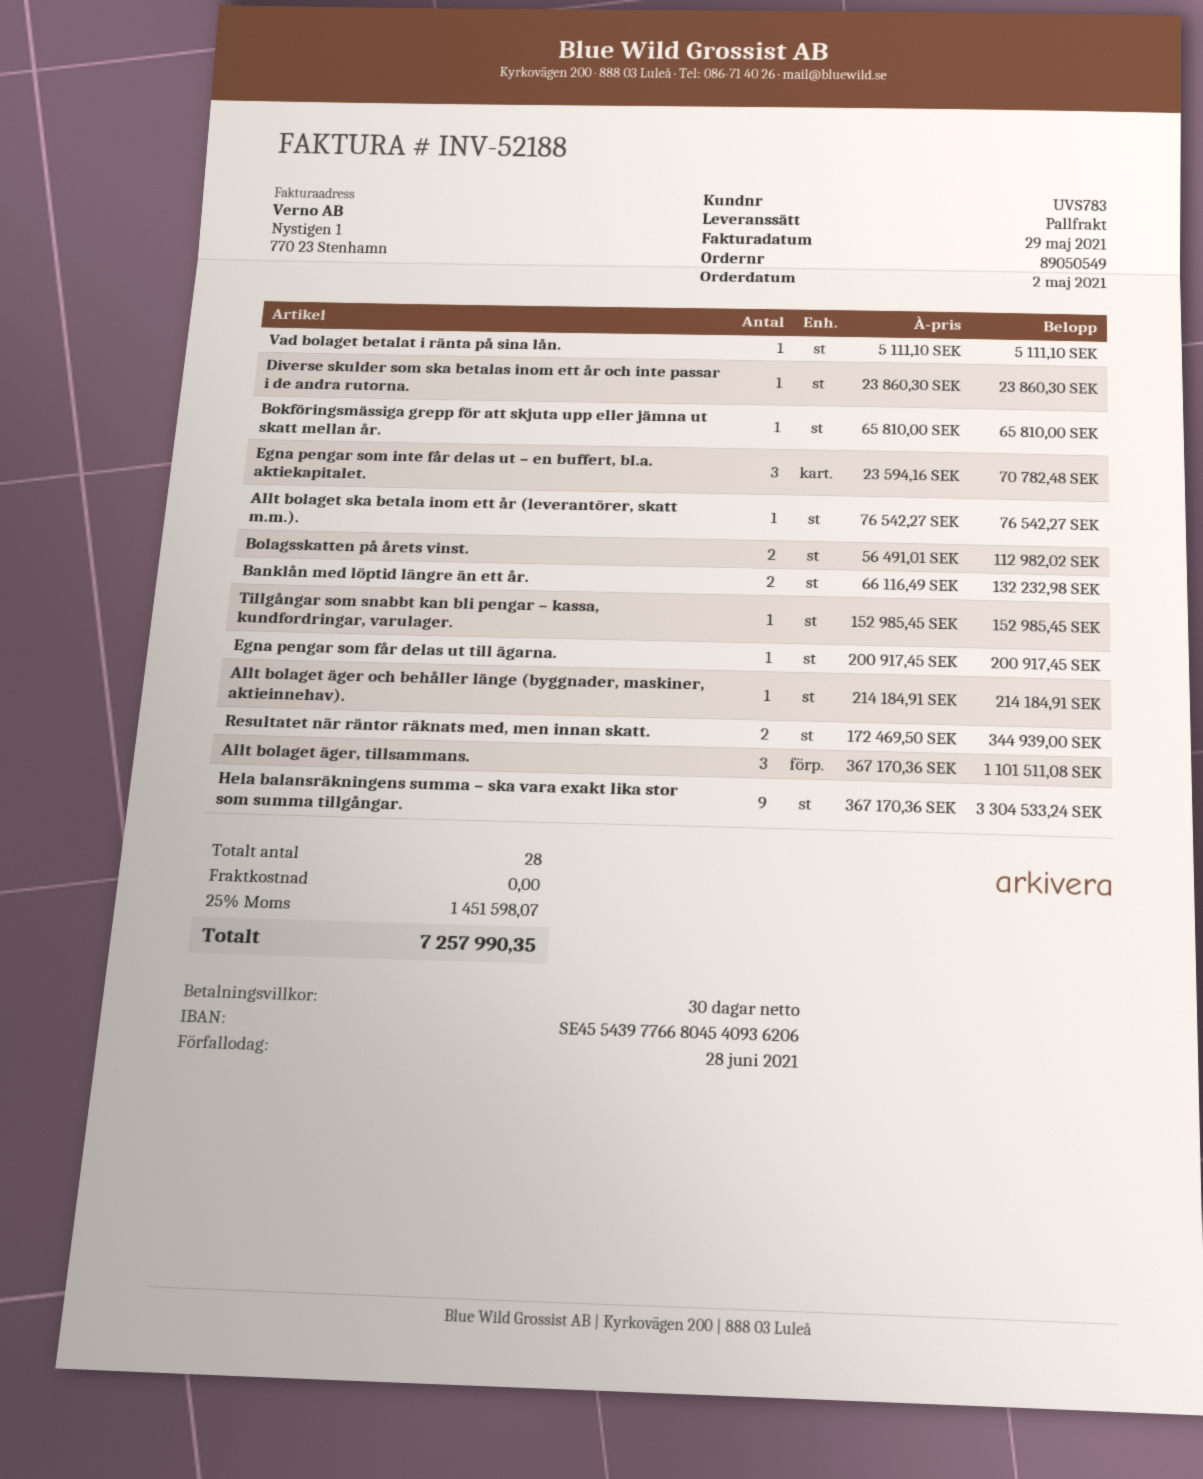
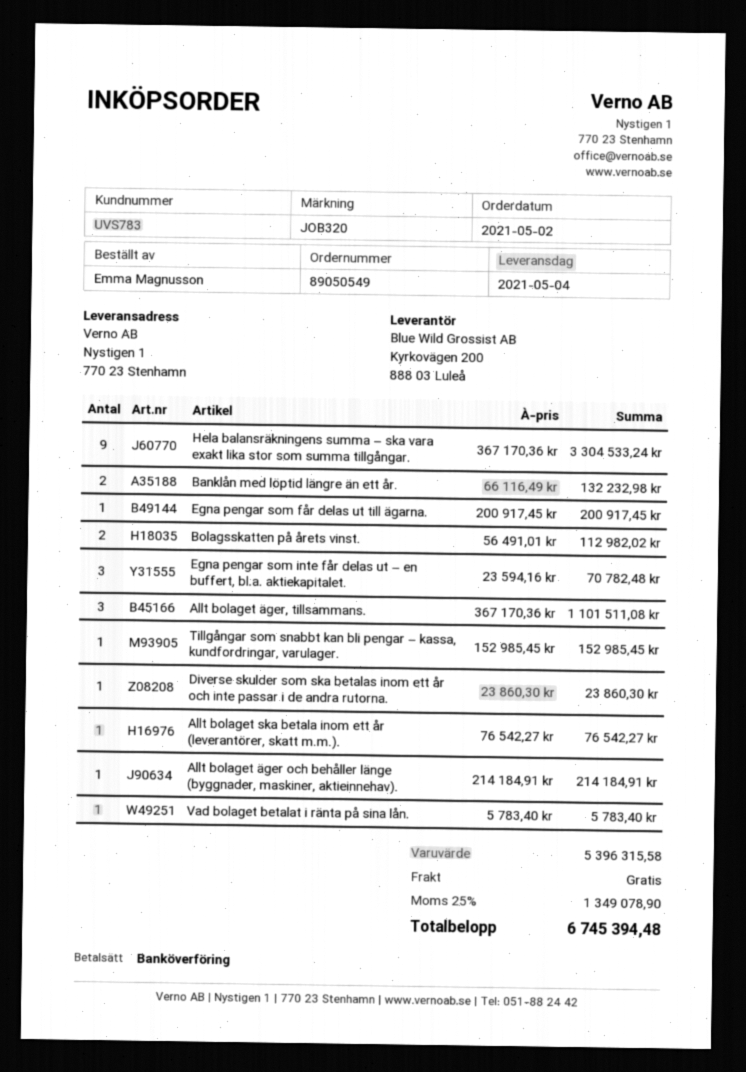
Vad bolaget betalat i ränta på sina lån.: 1 x 5111.10 = 5111.10 -> 1 x 5783.40 = 5783.40
Bokföringsmässiga grepp för att skjuta upp eller jämna ut skatt mellan år.: 1 x 65810.00 = 65810.00 -> none
Resultatet när räntor räknats med, men innan skatt.: 2 x 172469.50 = 344939.00 -> none
tax: 25% = 1451598.07 -> 25% = 1349078.90
total: 7257990.35 -> 6745394.48

